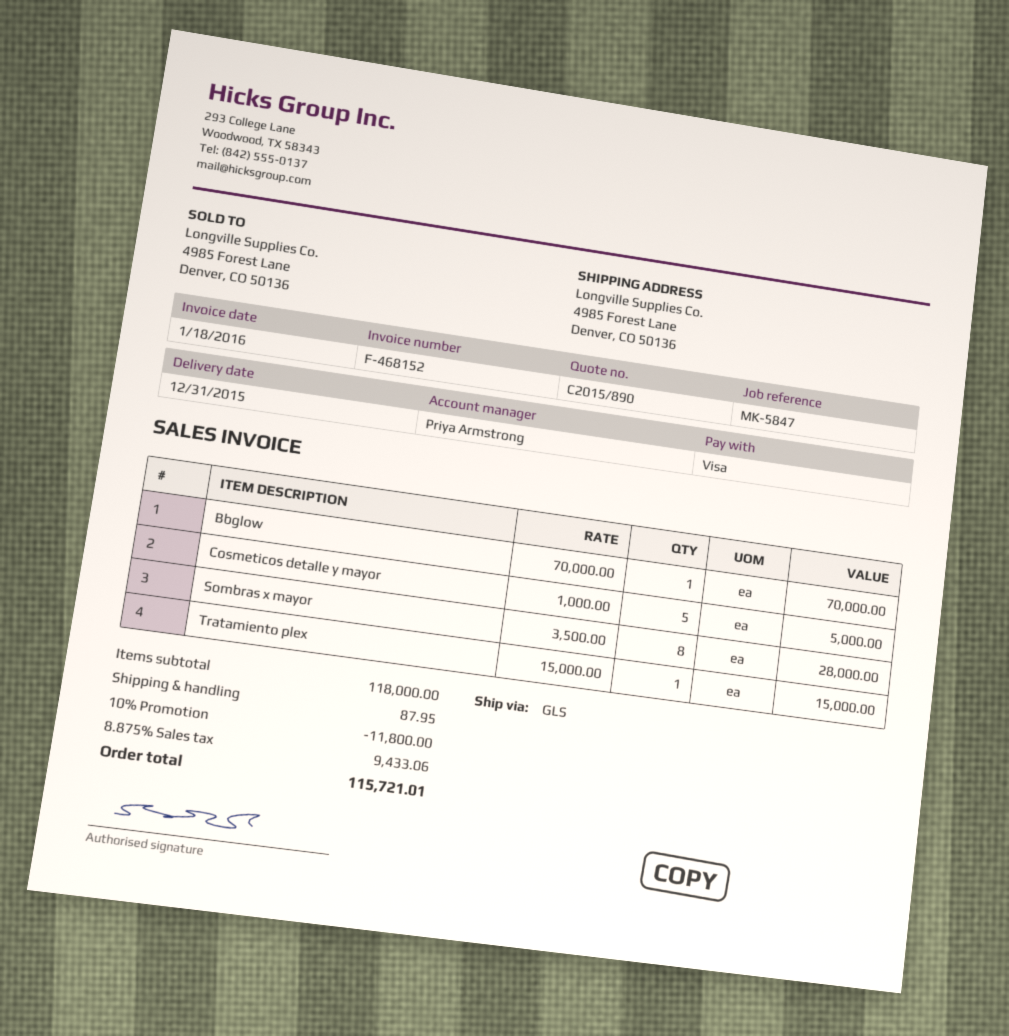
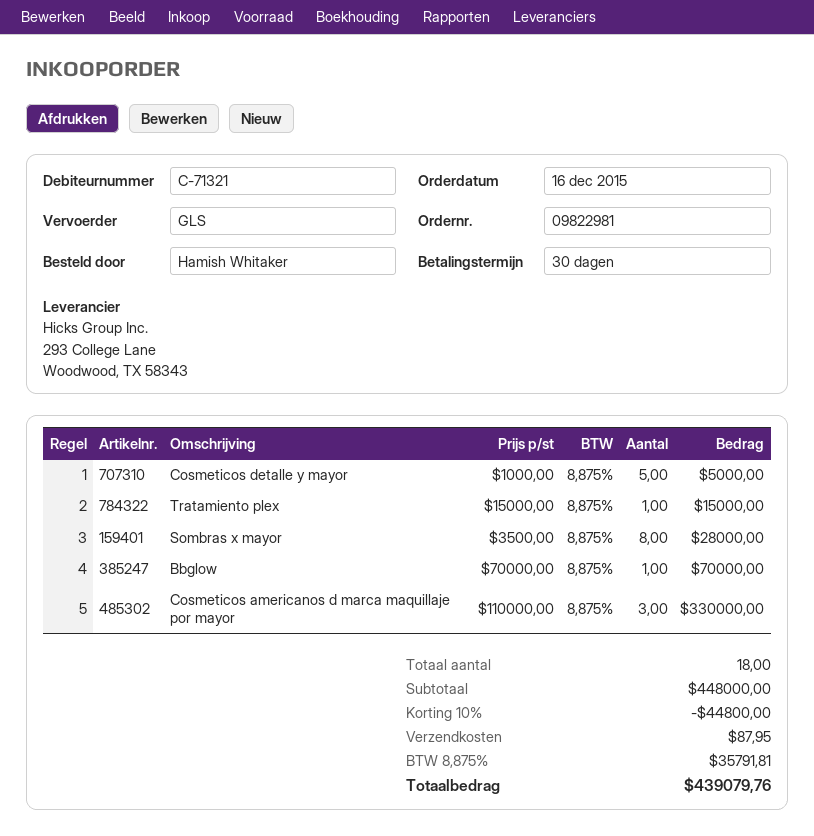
Cosmeticos americanos d marca maquillaje por mayor: none -> 3 x 110000.00 = 330000.00
subtotal: 118000.00 -> 448000.00
discount: 10% = 11800.00 -> 10% = 44800.00
tax: 8.875% = 9433.06 -> 8.875% = 35791.81
total: 115721.01 -> 439079.76

